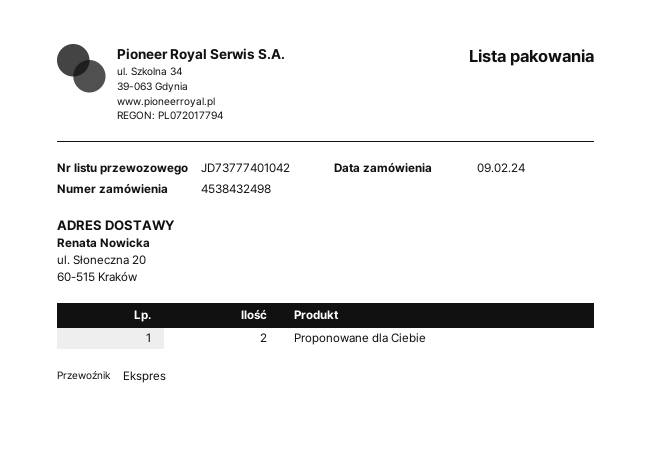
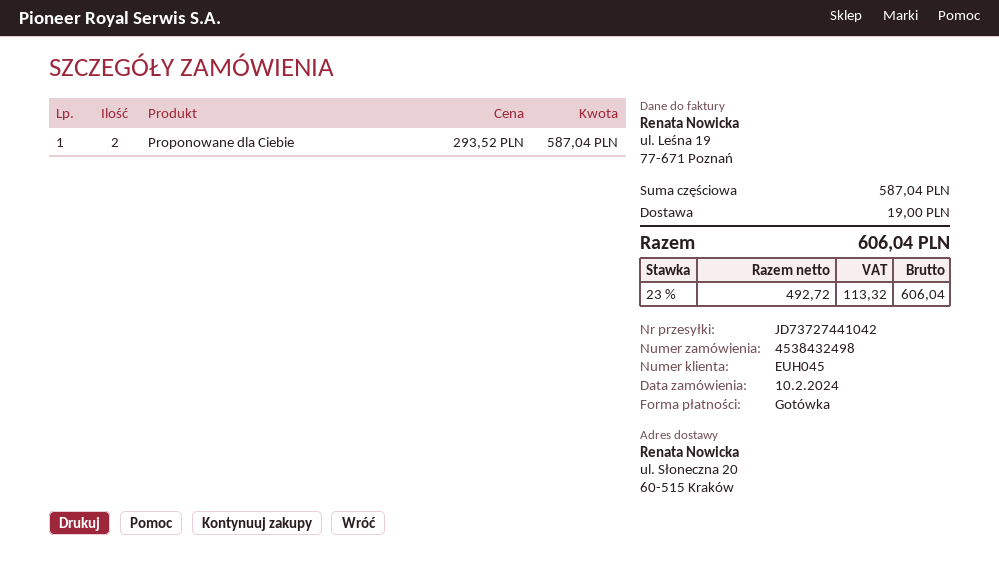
order date: 2024-02-09 -> 2024-02-10
tracking number: JD73777401042 -> JD73727441042

